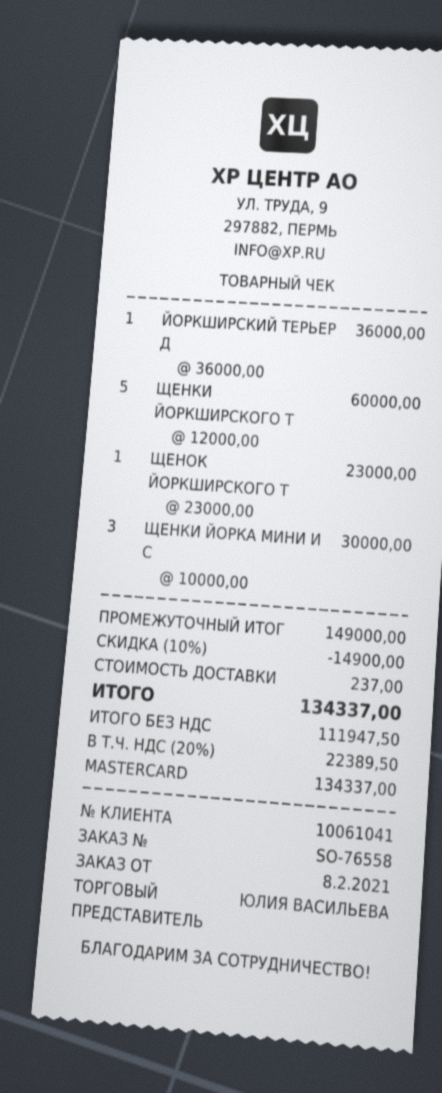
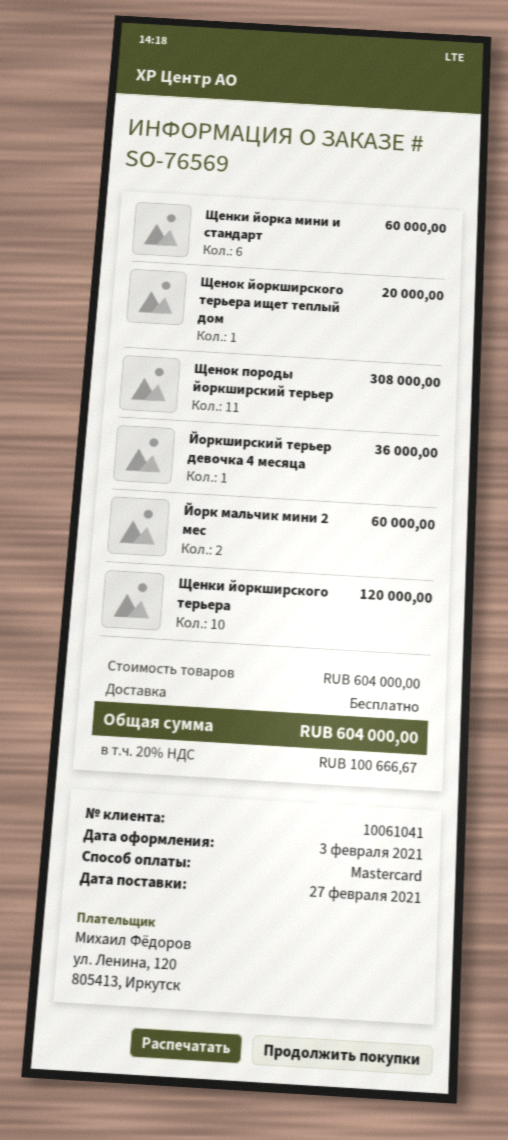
order number: SO-76558 -> SO-76569
order date: 2021-02-08 -> 2021-02-03
ЩЕНКИ ЙОРКШИРСКОГО Т: 5 for 60000.00 -> 10 for 120000.00
ЩЕНОК ЙОРКШИРСКОГО Т: 1 for 23000.00 -> 1 for 20000.00
ЩЕНКИ ЙОРКА МИНИ И С: 3 for 30000.00 -> 6 for 60000.00
Щенок породы йоркширский терьер: none -> 11 for 308000.00
Йорк мальчик мини 2 мес: none -> 2 for 60000.00
subtotal: 149000.00 -> 604000.00
discount: 10% = 14900.00 -> none
shipping: 237.00 -> 0.00
tax: 20% = 22389.50 -> 20% = 100666.67
total: 134337.00 -> 604000.00

